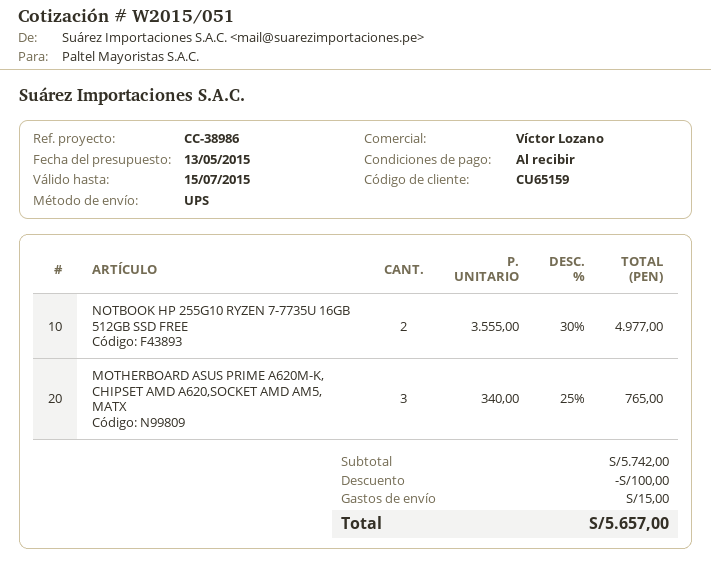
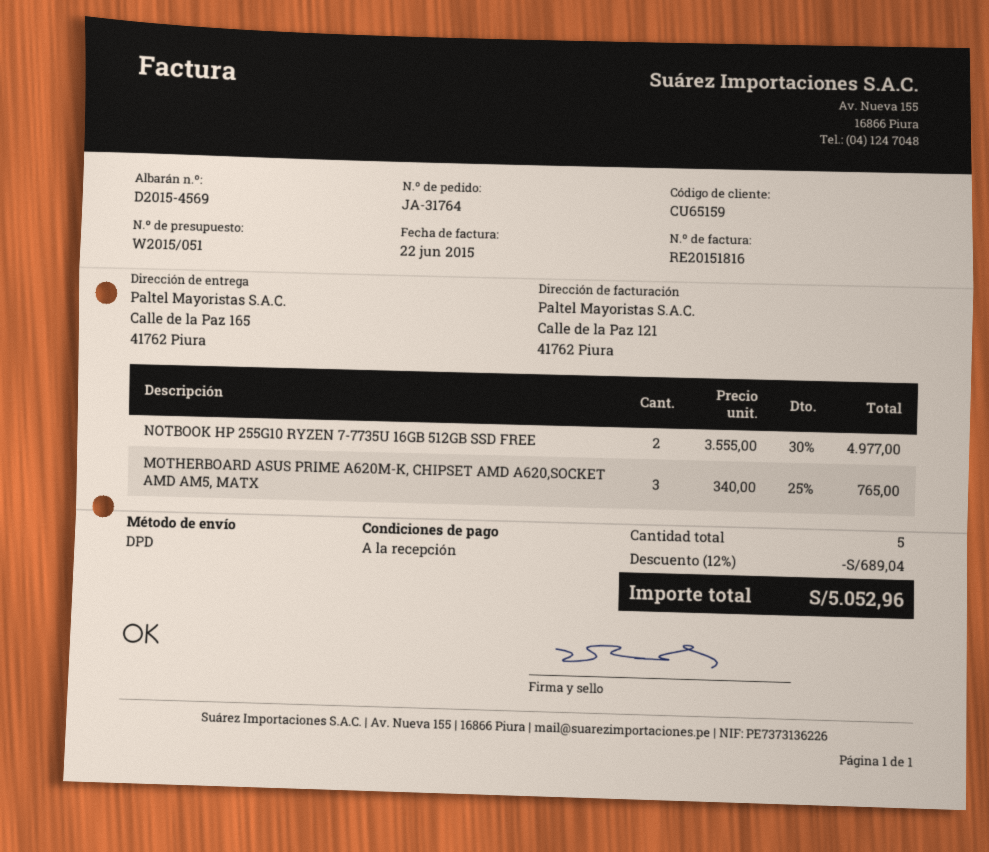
shipping method: UPS -> DPD
discount: 100.00 -> 689.04
shipping: 15.00 -> none
total: 5657.00 -> 5052.96

